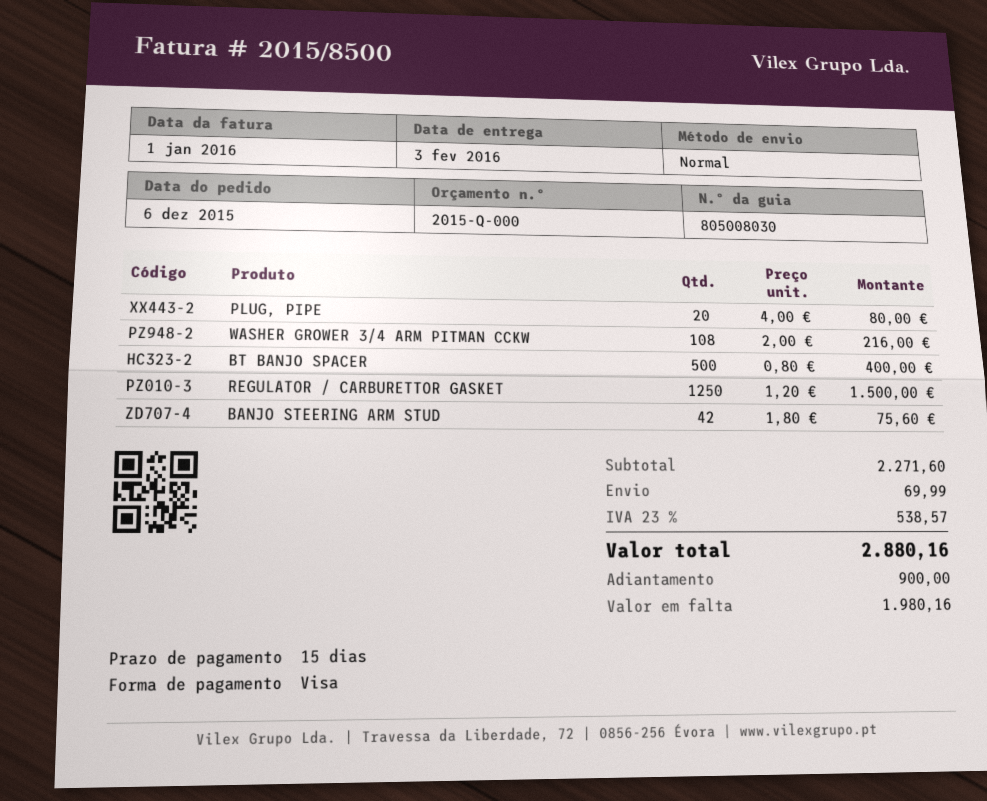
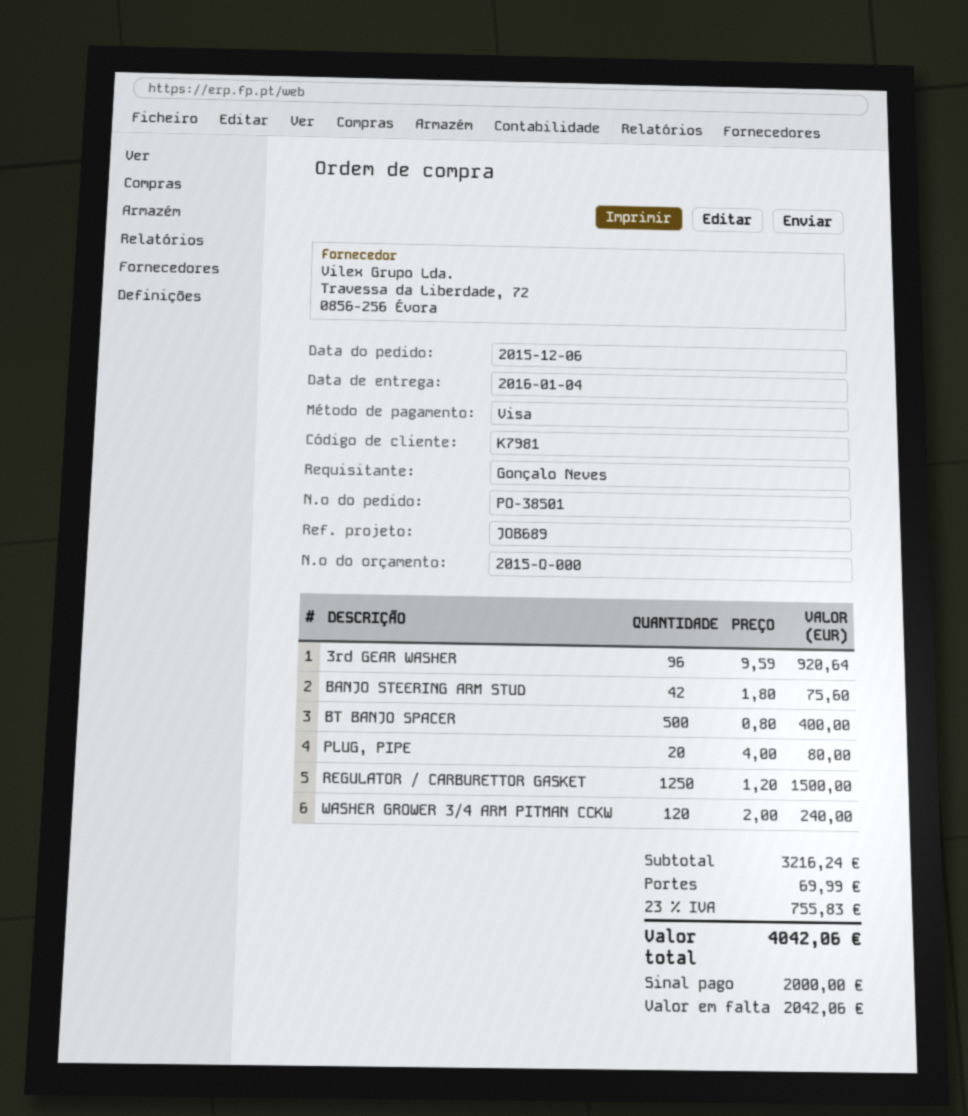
delivery date: 2016-02-03 -> 2016-01-04
WASHER GROWER 3/4 ARM PITMAN CCKW: 108 x 2.00 = 216.00 -> 120 x 2.00 = 240.00
3rd GEAR WASHER: none -> 96 x 9.59 = 920.64
subtotal: 2271.60 -> 3216.24
tax: 23% = 538.57 -> 23% = 755.83
total: 2880.16 -> 4042.06
deposit: 900.00 -> 2000.00
balance: 1980.16 -> 2042.06

